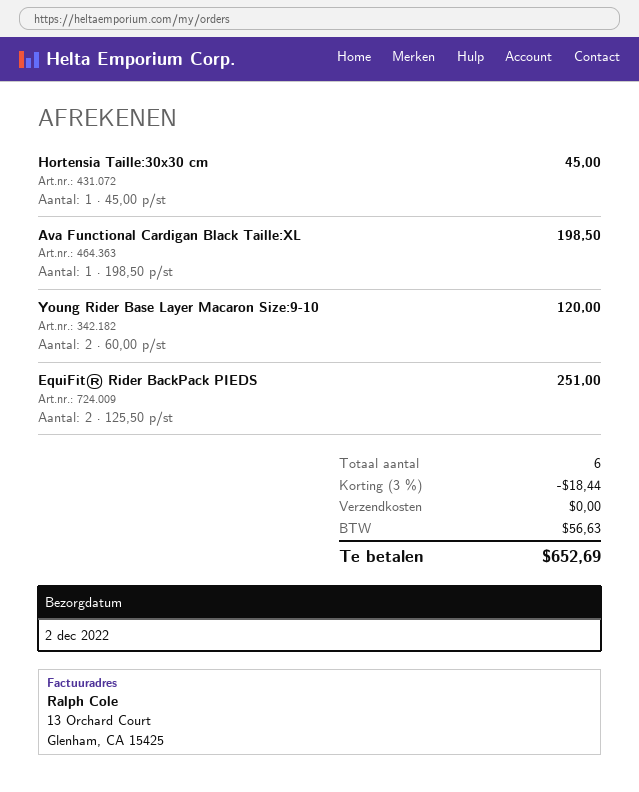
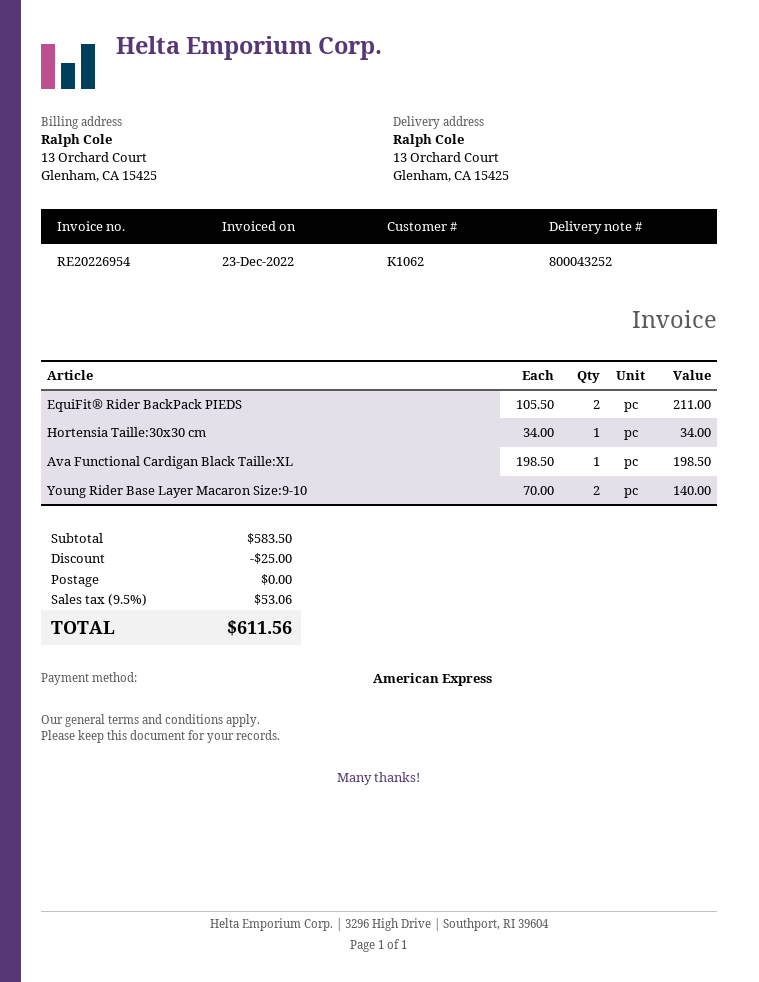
Hortensia Taille:30x30 cm: 1 x 45.00 = 45.00 -> 1 x 34.00 = 34.00
Young Rider Base Layer Macaron Size:9-10: 2 x 60.00 = 120.00 -> 2 x 70.00 = 140.00
EquiFit® Rider BackPack PIEDS: 2 x 125.50 = 251.00 -> 2 x 105.50 = 211.00
discount: 18.44 -> 25.00
tax: 56.63 -> 53.06
total: 652.69 -> 611.56

